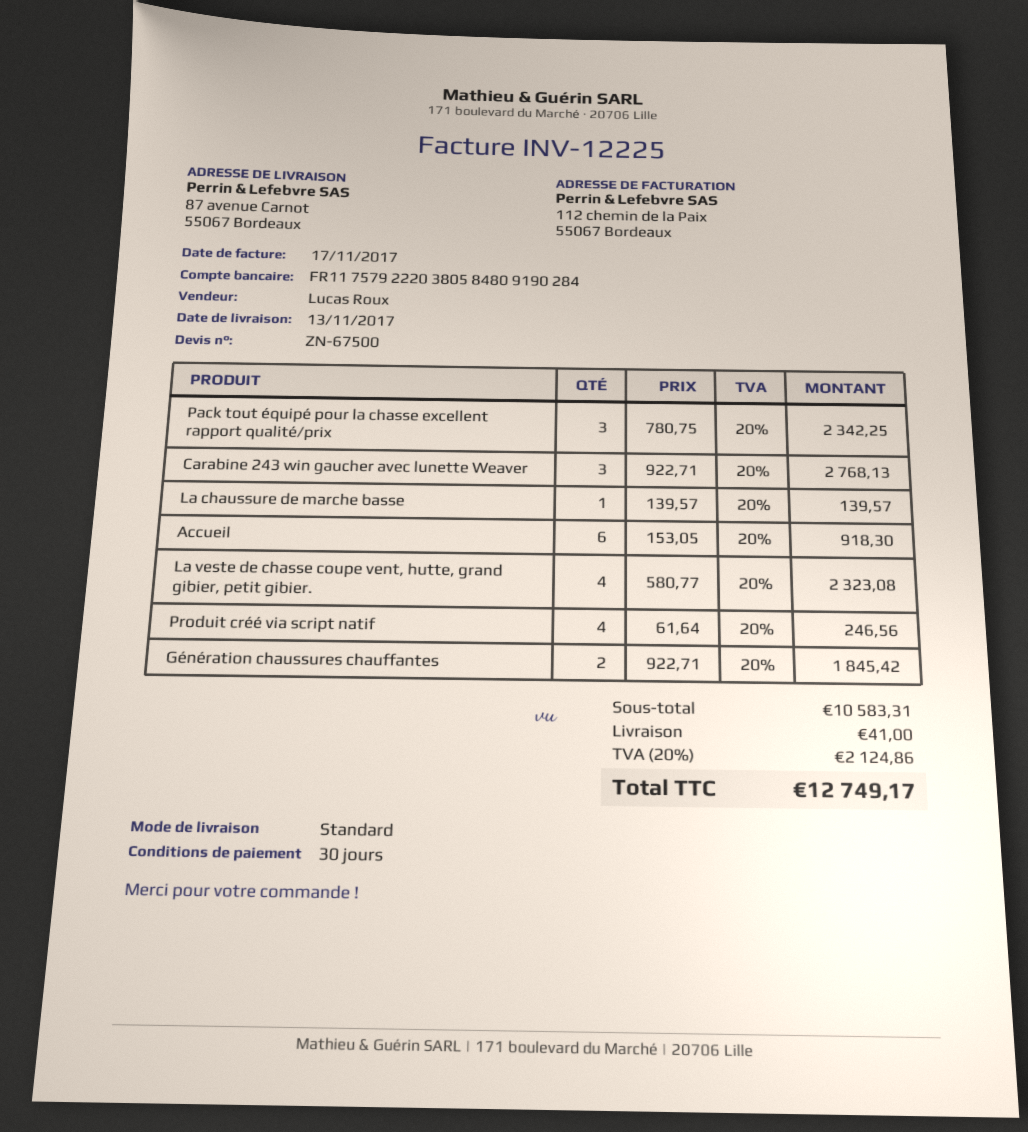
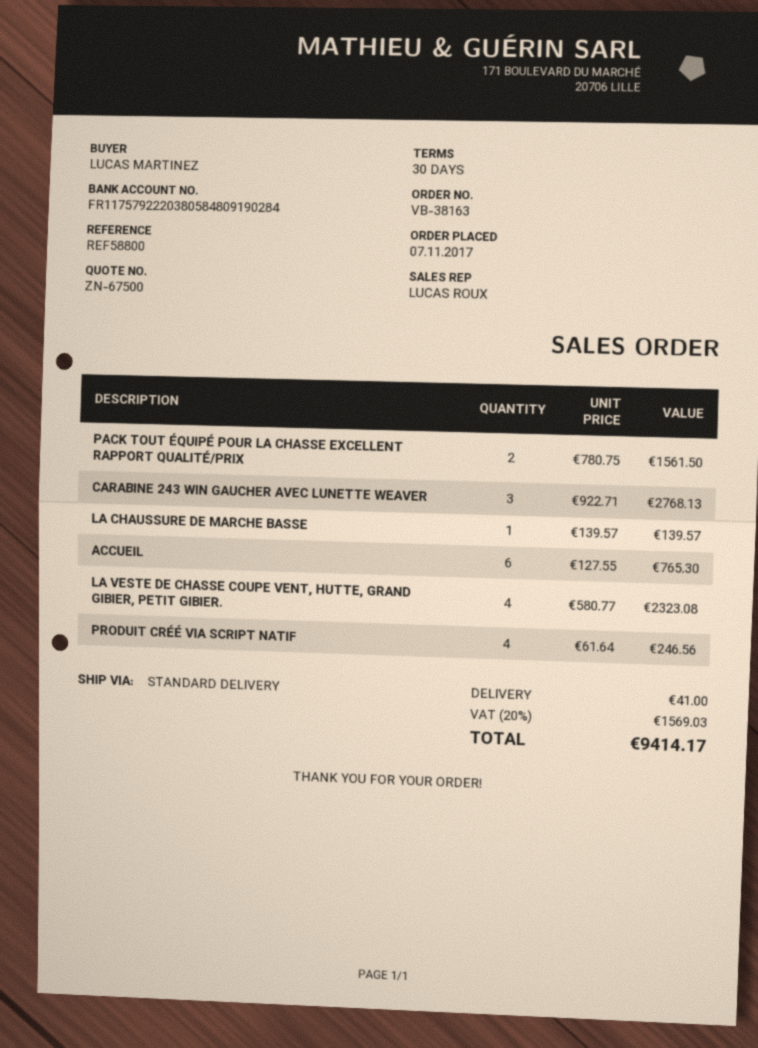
Pack tout équipé pour la chasse excellent rapport qualité/prix: 3 x 780.75 = 2342.25 -> 2 x 780.75 = 1561.50
Accueil: 6 x 153.05 = 918.30 -> 6 x 127.55 = 765.30
Génération chaussures chauffantes: 2 x 922.71 = 1845.42 -> none
tax: 20% = 2124.86 -> 20% = 1569.03
total: 12749.17 -> 9414.17

